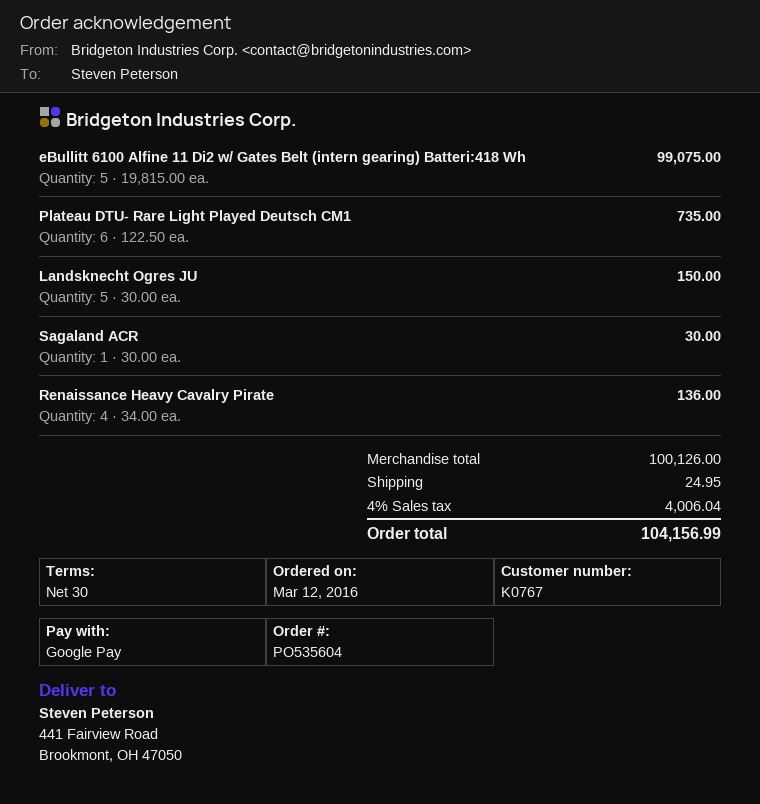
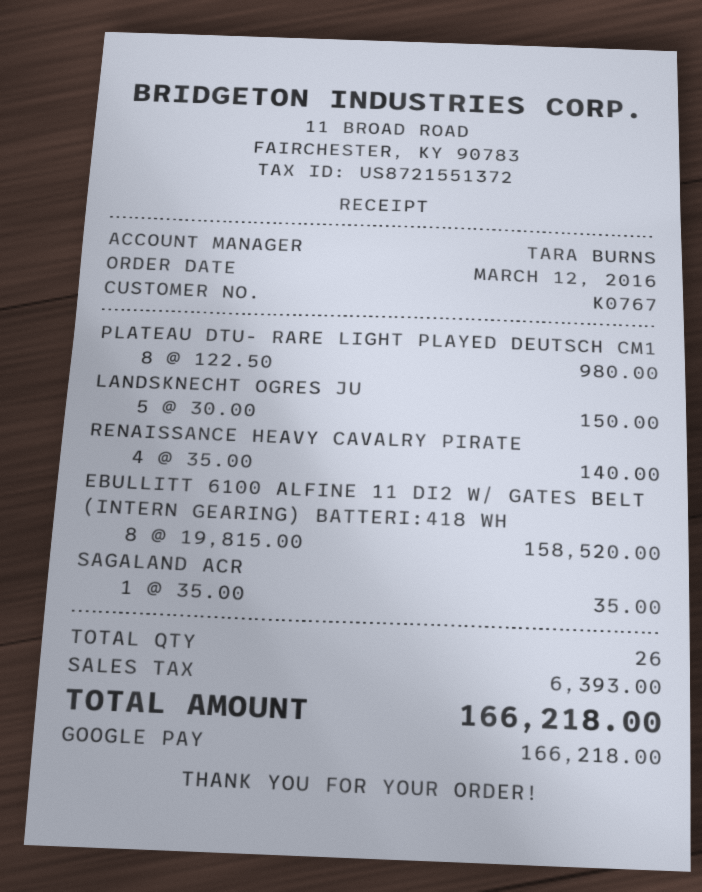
eBullitt 6100 Alfine 11 Di2 w/ Gates Belt (intern gearing) Batteri:418 Wh: 5 x 19815.00 = 99075.00 -> 8 x 19815.00 = 158520.00
Plateau DTU- Rare Light Played Deutsch CM1: 6 x 122.50 = 735.00 -> 8 x 122.50 = 980.00
Sagaland ACR: 1 x 30.00 = 30.00 -> 1 x 35.00 = 35.00
Renaissance Heavy Cavalry Pirate: 4 x 34.00 = 136.00 -> 4 x 35.00 = 140.00
shipping: 24.95 -> none
tax: 4006.04 -> 6393.00
total: 104156.99 -> 166218.00

